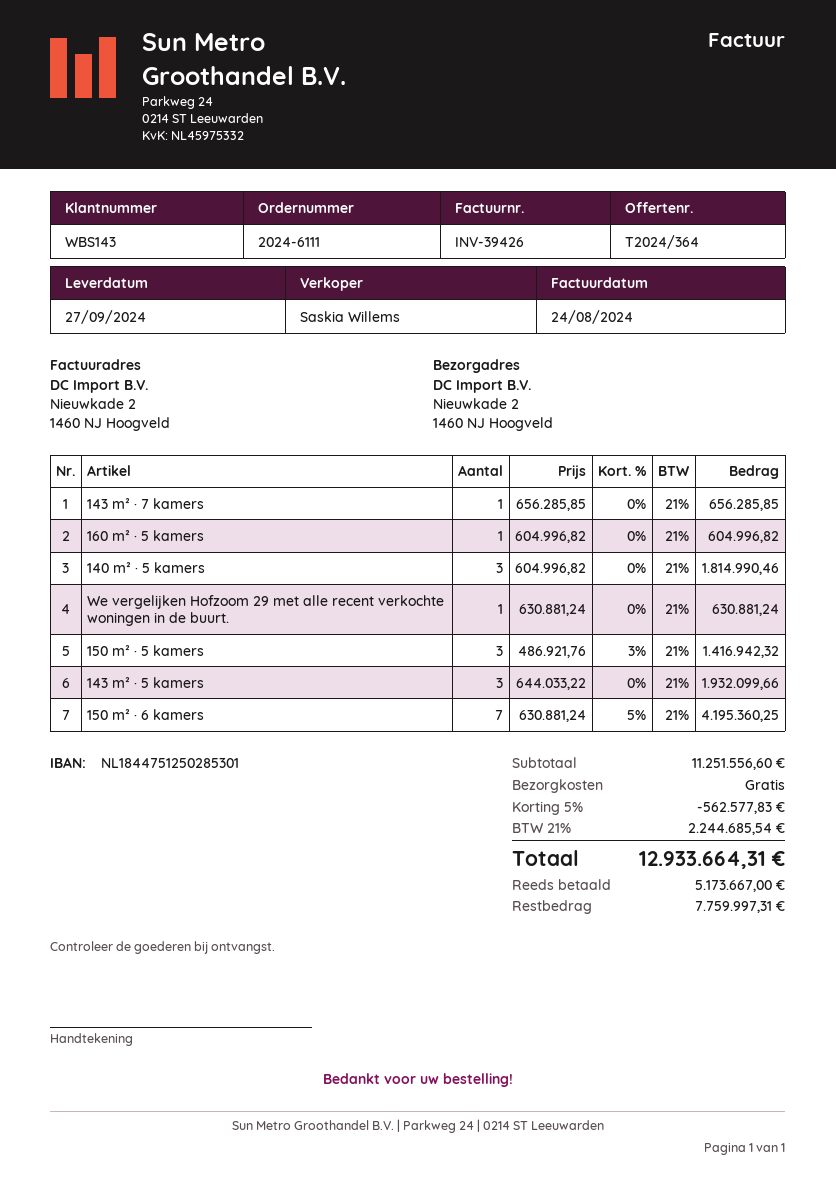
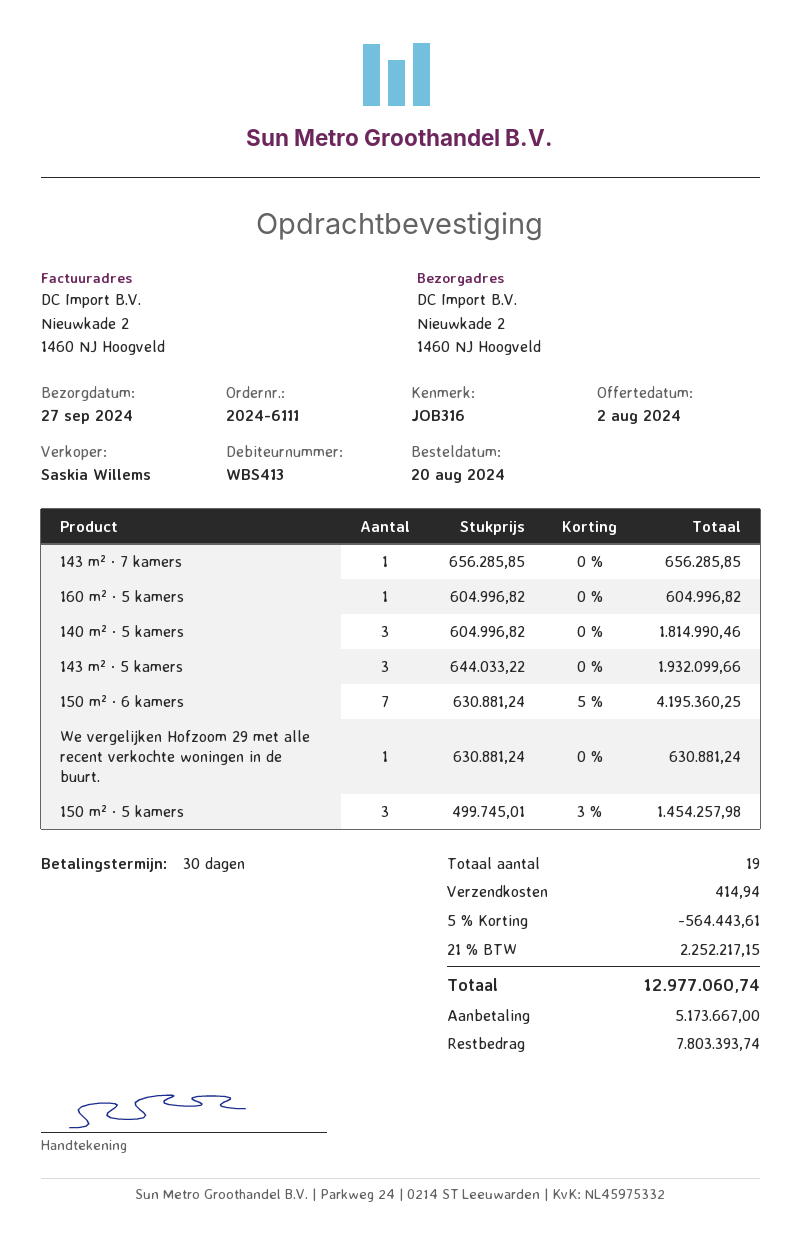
customer number: WBS143 -> WBS413
150 m² · 5 kamers: 3 x 486921.76 - 3% = 1416942.32 -> 3 x 499745.01 - 3% = 1454257.98
discount: 5% = 562577.83 -> 5% = 564443.61
shipping: 0.00 -> 414.94
tax: 21% = 2244685.54 -> 21% = 2252217.15
total: 12933664.31 -> 12977060.74
balance: 7759997.31 -> 7803393.74

